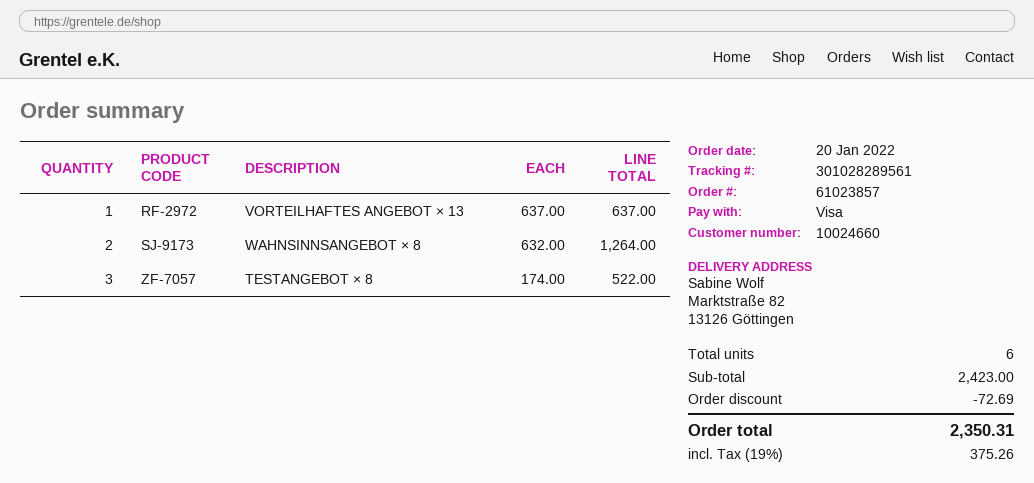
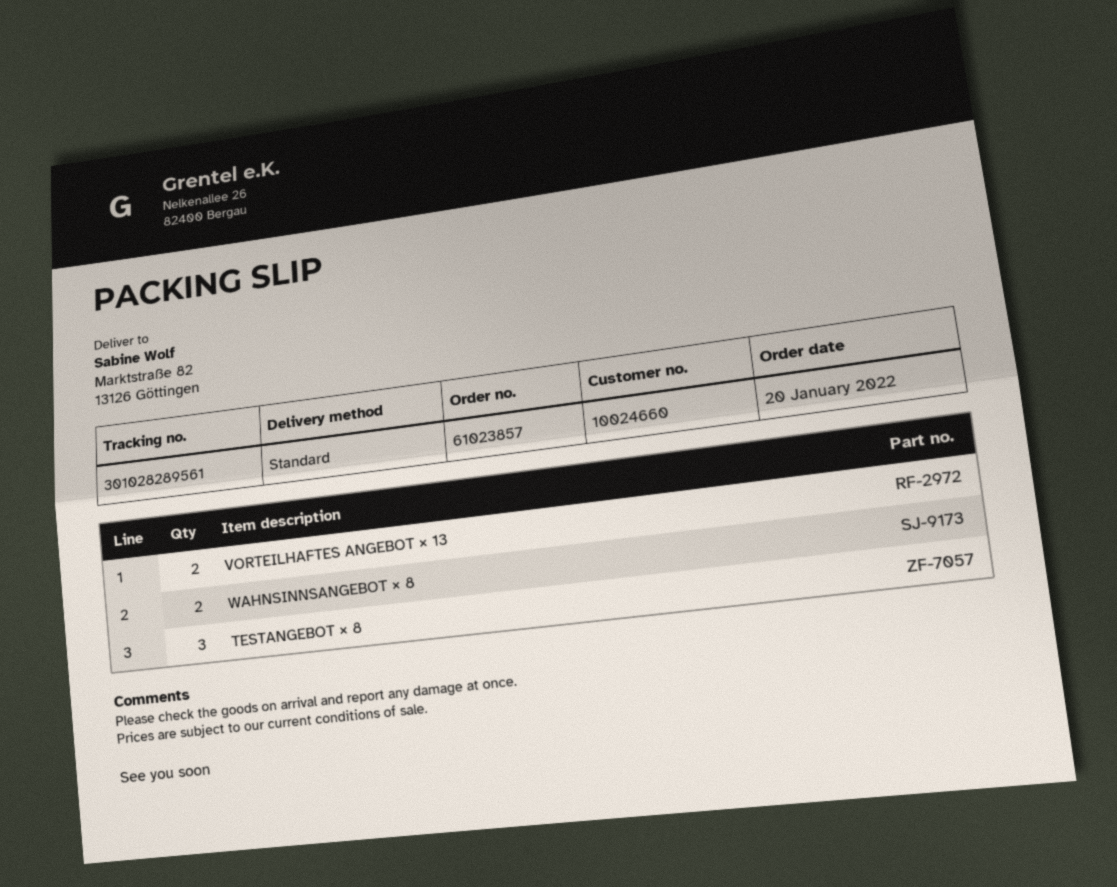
VORTEILHAFTES ANGEBOT × 13: 1 -> 2

